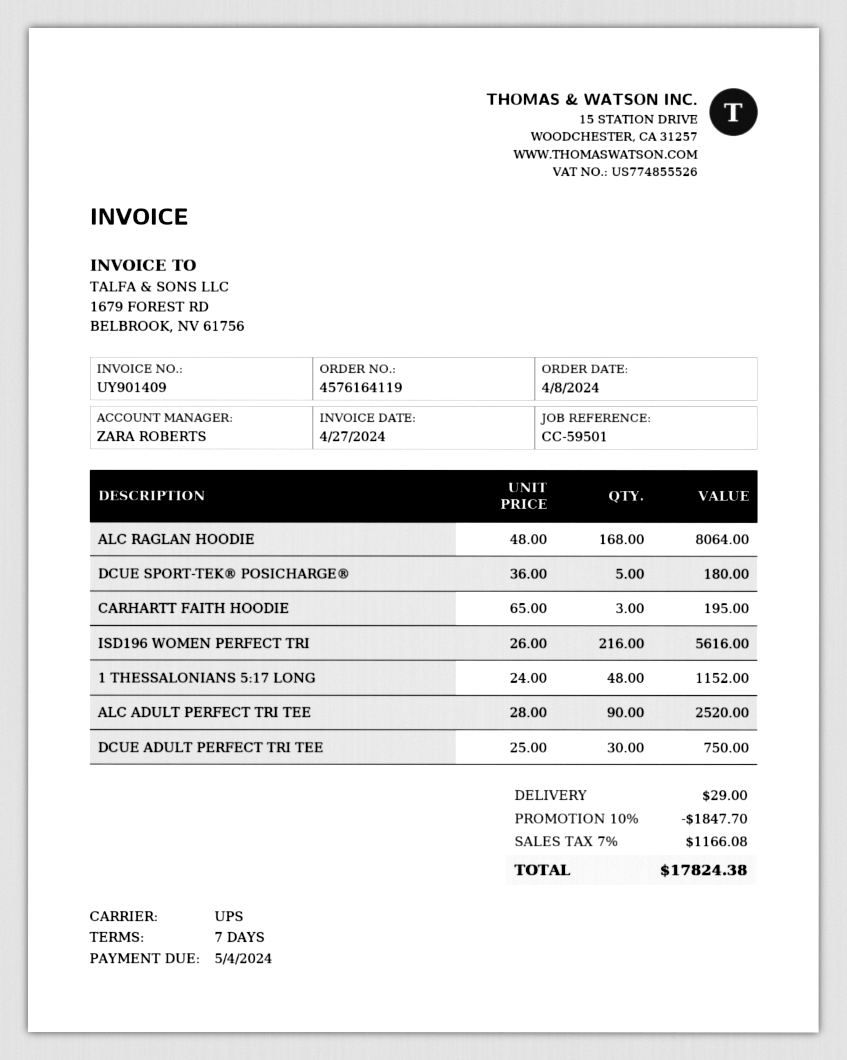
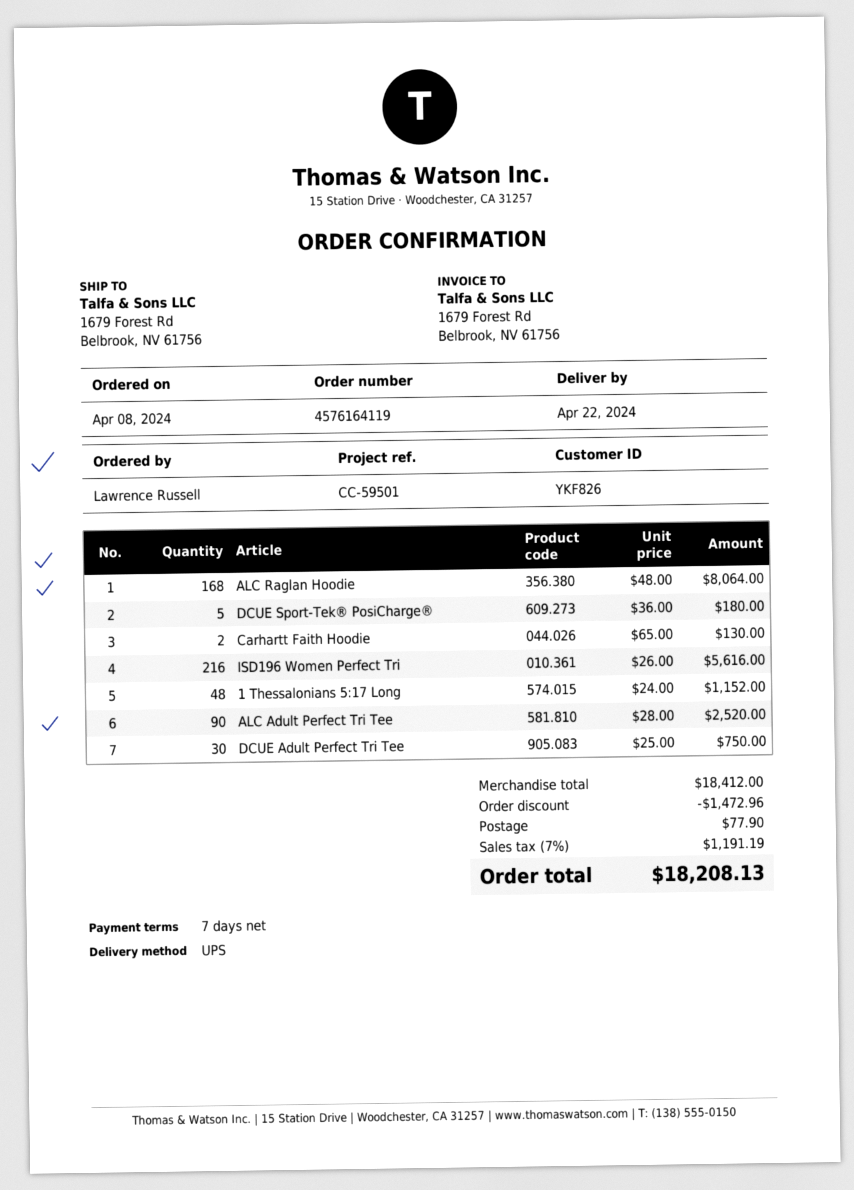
CARHARTT FAITH HOODIE: 3 x 65.00 = 195.00 -> 2 x 65.00 = 130.00
discount: 1847.70 -> 1472.96
shipping: 29.00 -> 77.90
tax: 7% = 1166.08 -> 7% = 1191.19
total: 17824.38 -> 18208.13

